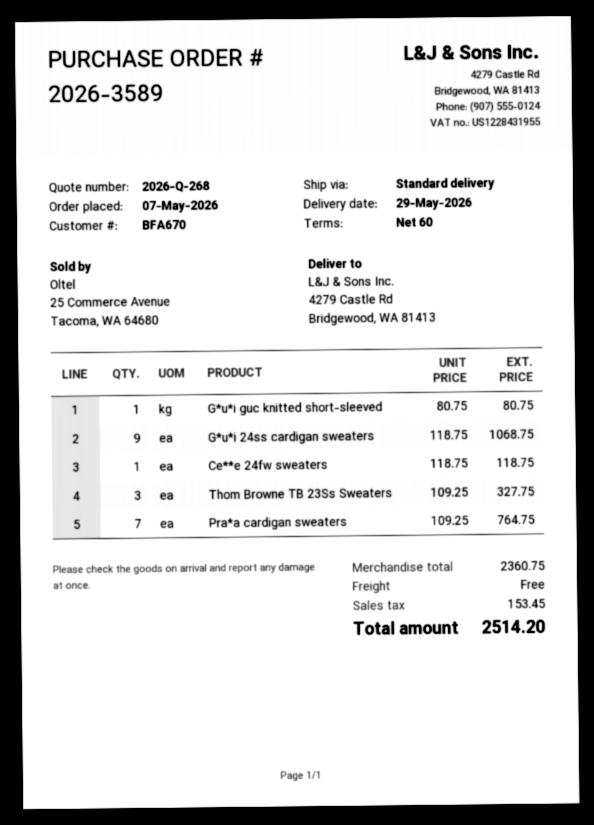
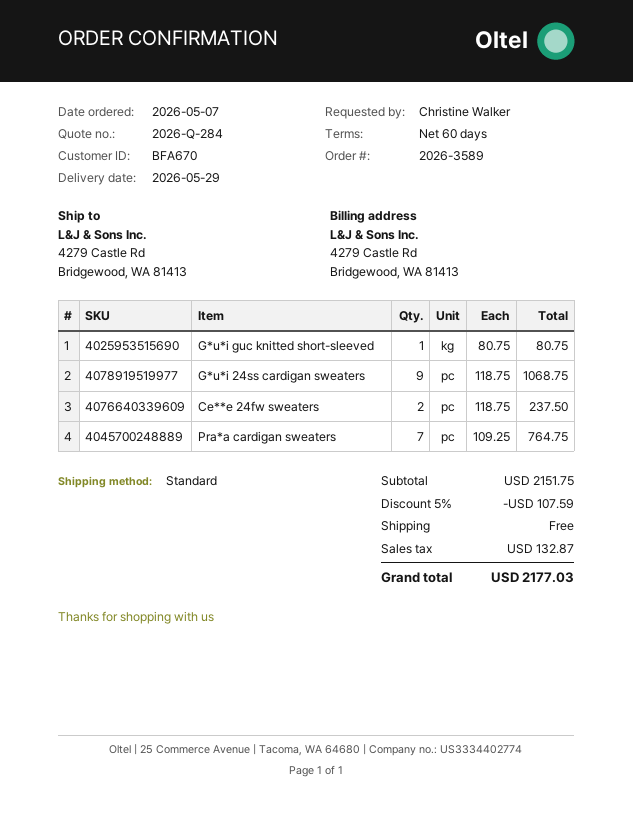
quote number: 2026-Q-268 -> 2026-Q-284
Ce**e 24fw sweaters: 1 x 118.75 = 118.75 -> 2 x 118.75 = 237.50
Thom Browne TB 23Ss Sweaters: 3 x 109.25 = 327.75 -> none
subtotal: 2360.75 -> 2151.75
discount: none -> 5% = 107.59
tax: 153.45 -> 132.87
total: 2514.20 -> 2177.03

